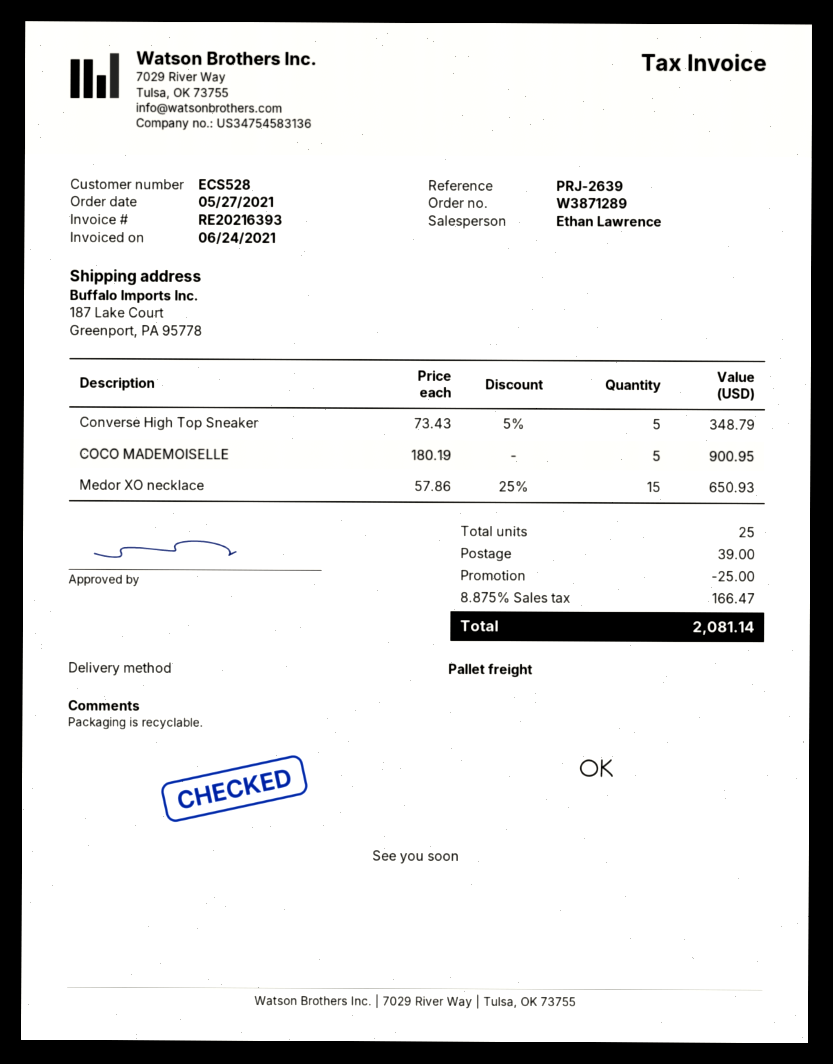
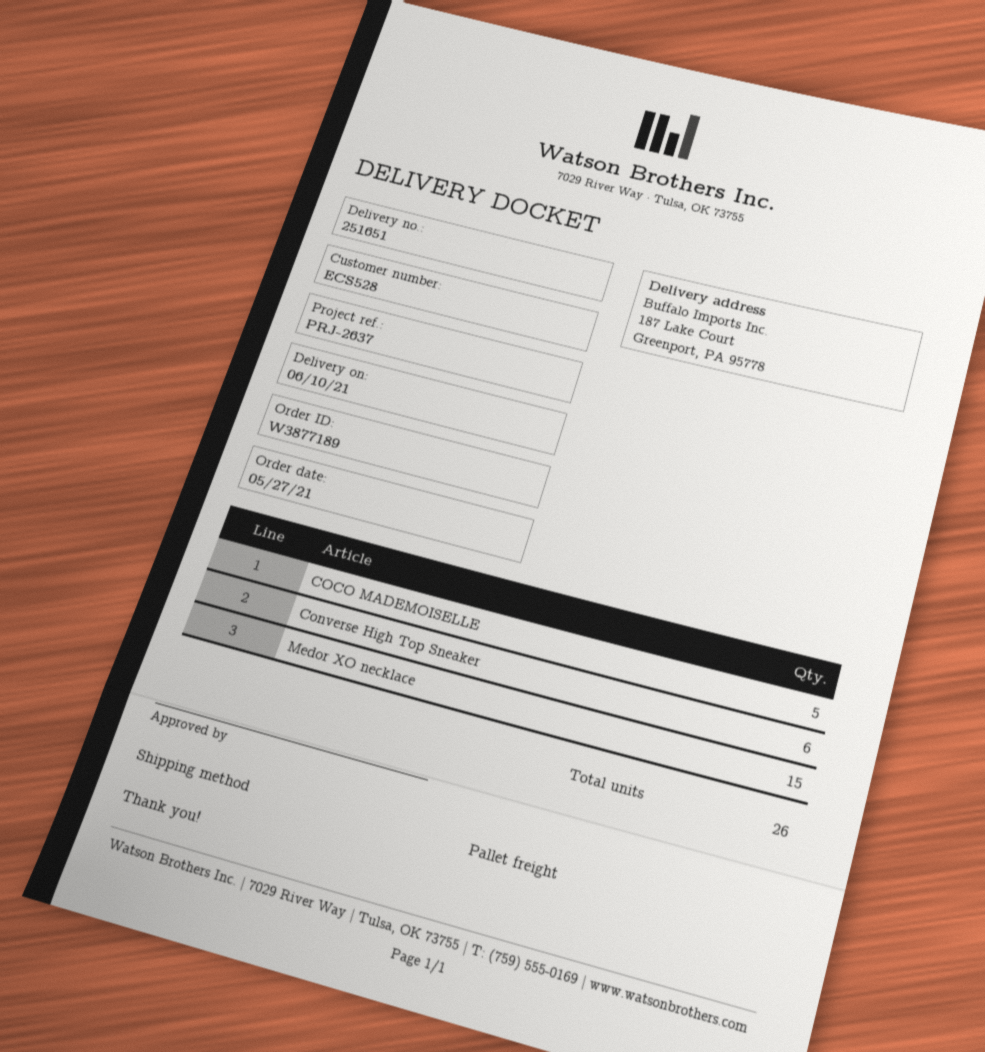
order number: W3871289 -> W3877189
reference: PRJ-2639 -> PRJ-2637
Converse High Top Sneaker: 5 -> 6
total quantity: 25 -> 26

